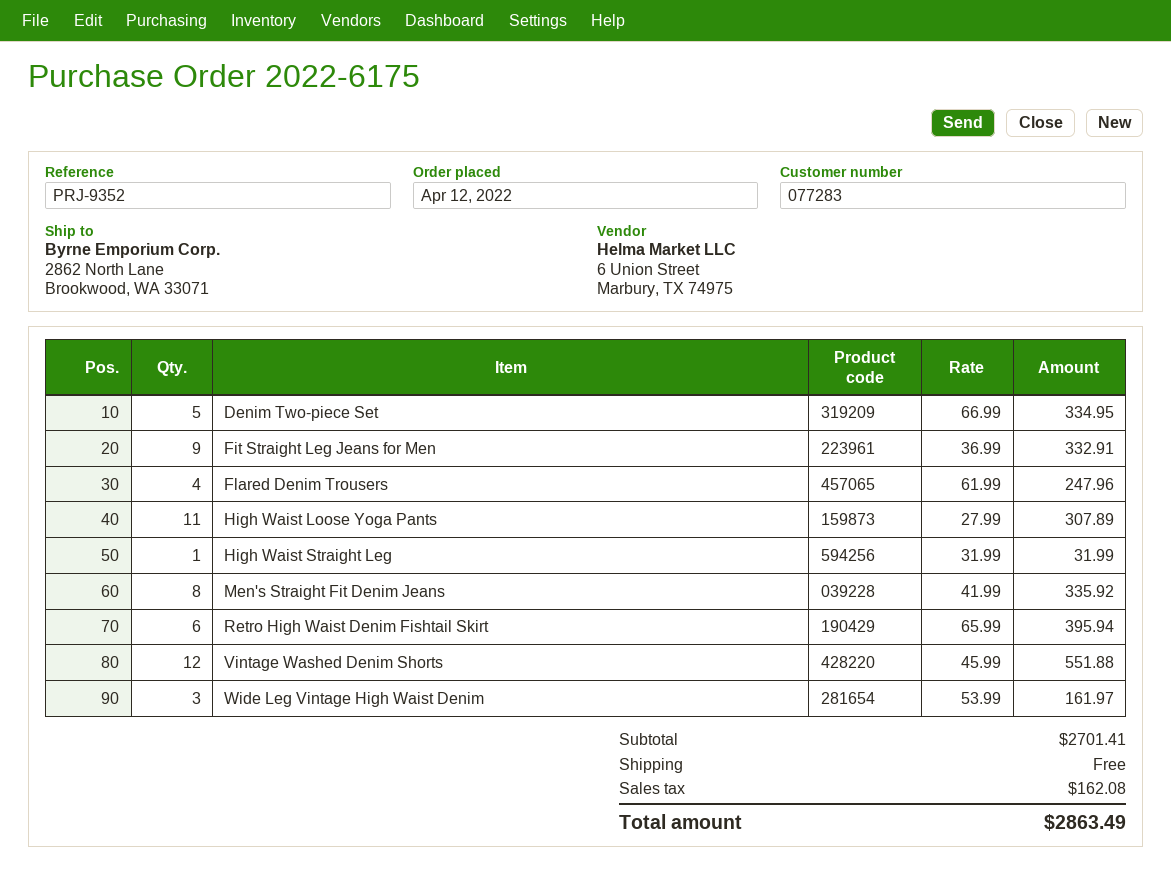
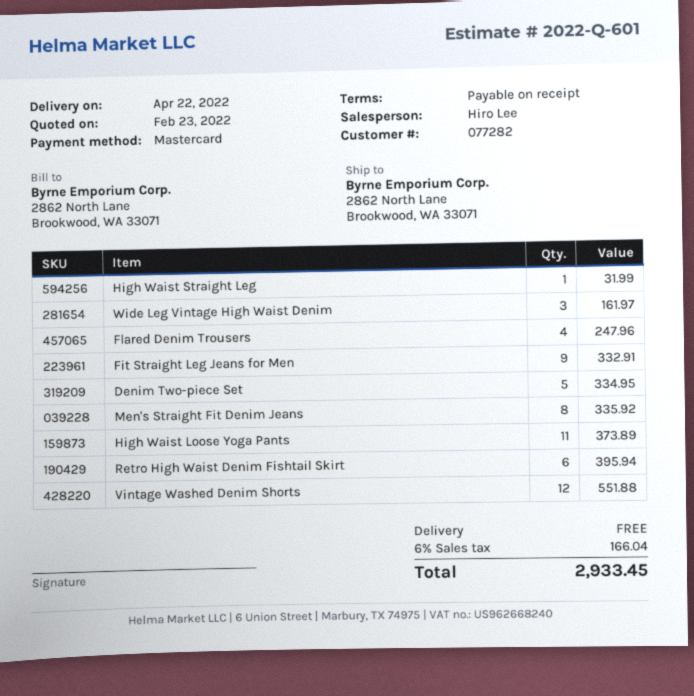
customer number: 077283 -> 077282
High Waist Loose Yoga Pants: 11 for 307.89 -> 11 for 373.89
tax: 162.08 -> 166.04
total: 2863.49 -> 2933.45

